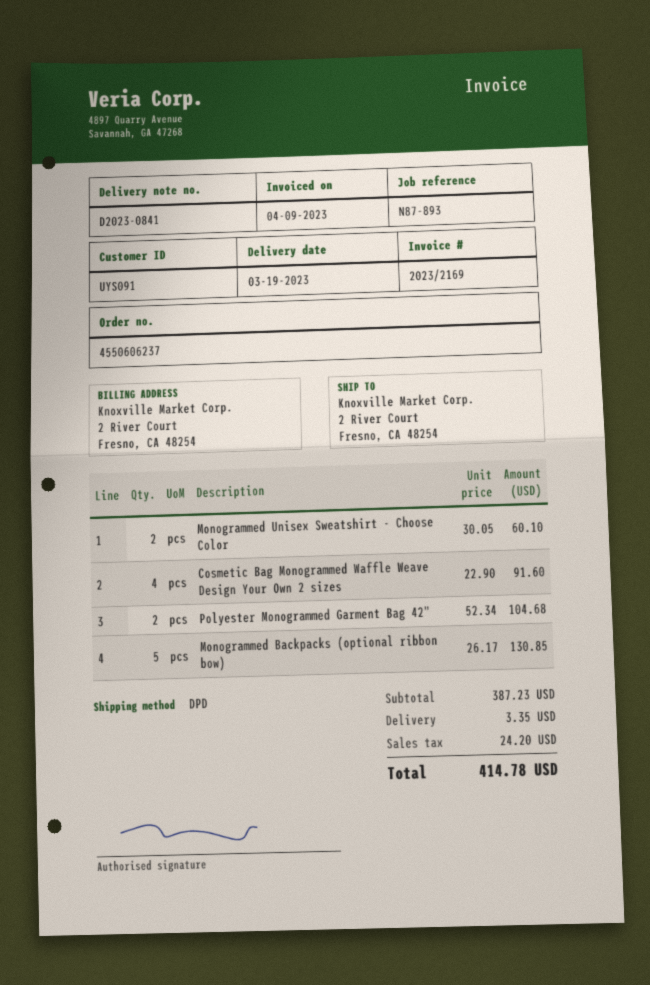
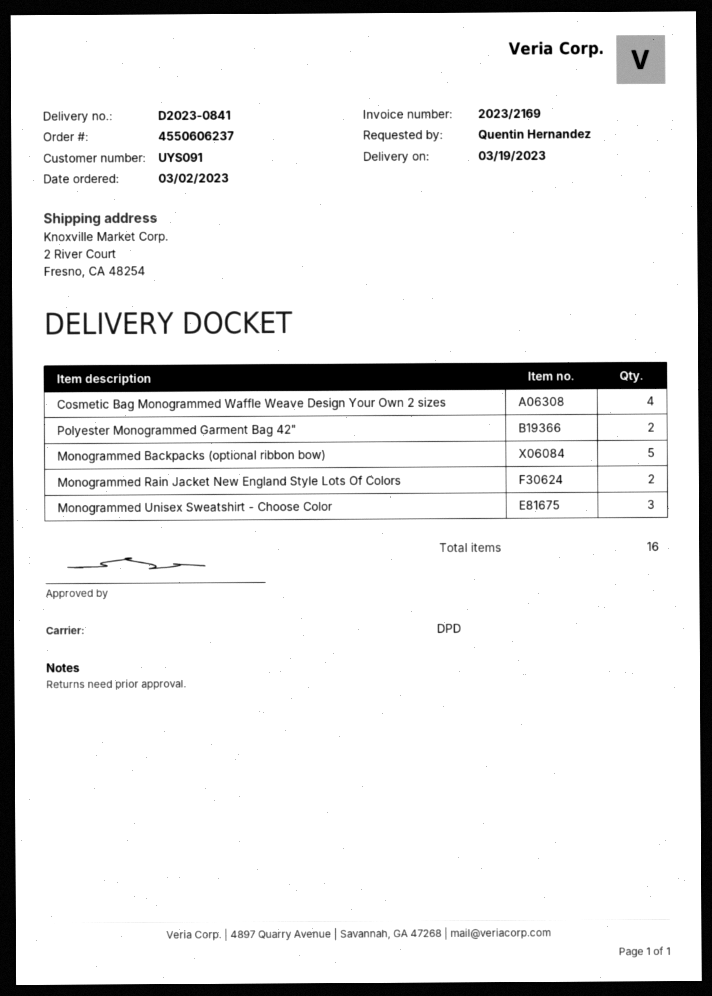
Monogrammed Unisex Sweatshirt - Choose Color: 2 -> 3
Monogrammed Rain Jacket New England Style Lots Of Colors: none -> 2

